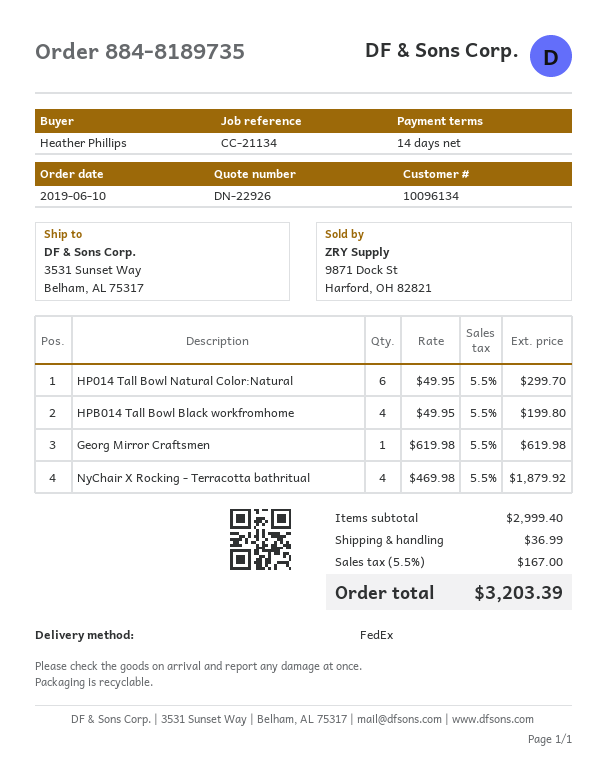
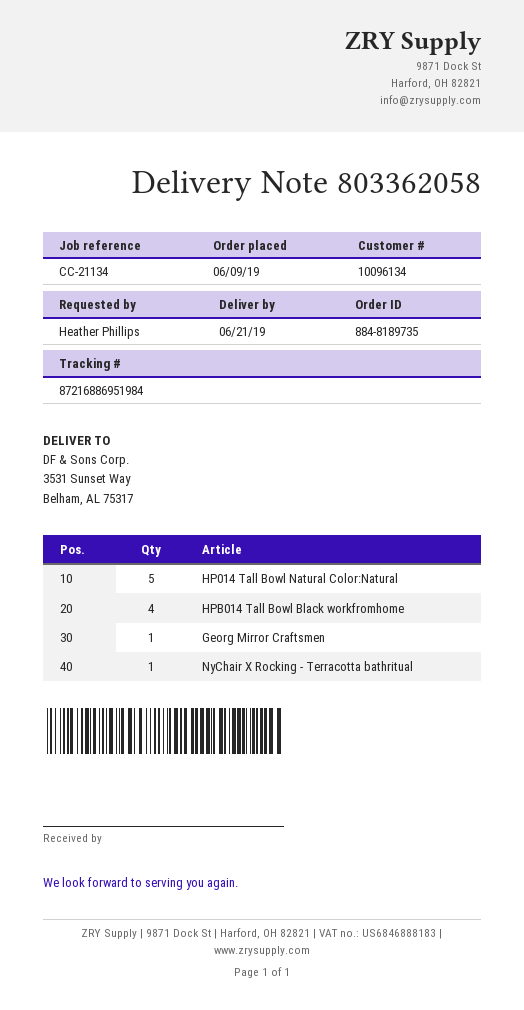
order date: 2019-06-10 -> 2019-06-09
HP014 Tall Bowl Natural Color:Natural: 6 -> 5
NyChair X Rocking - Terracotta bathritual: 4 -> 1

